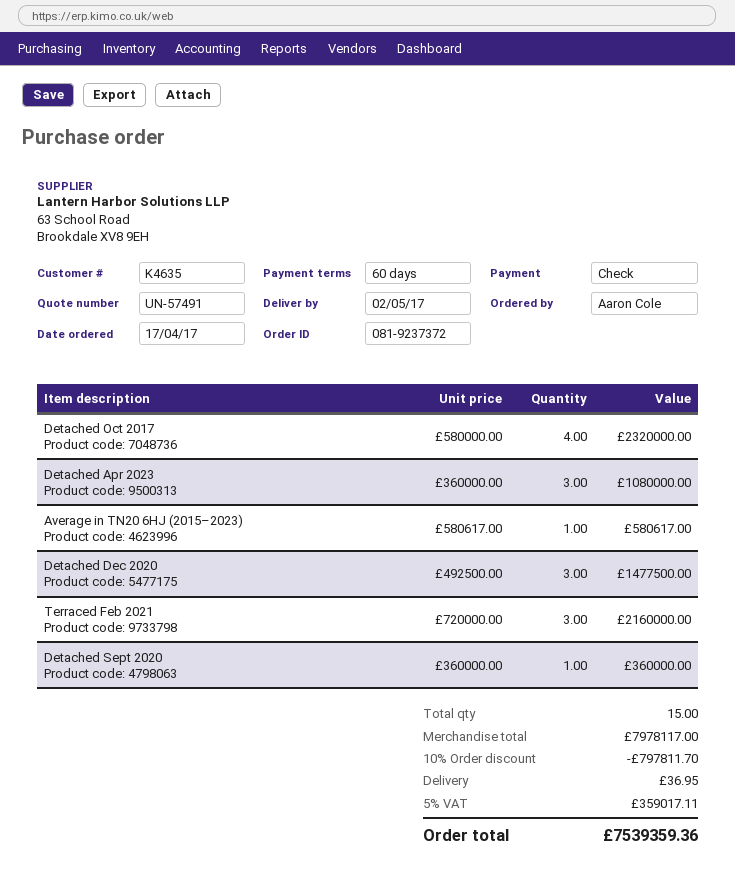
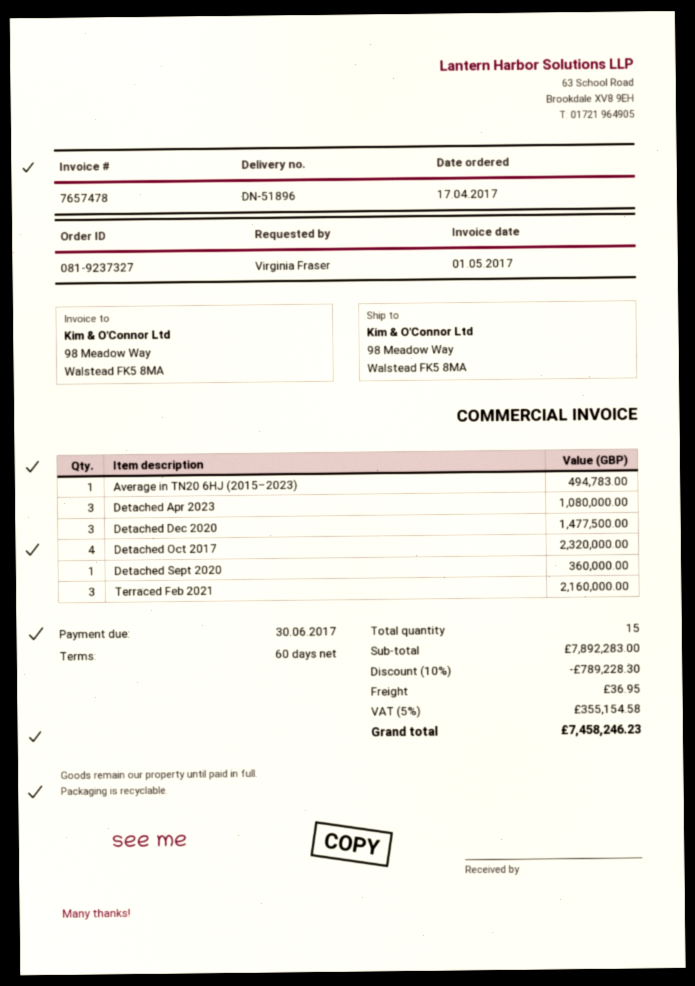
order number: 081-9237372 -> 081-9237327
ordered by: Aaron Cole -> Virginia Fraser
Average in TN20 6HJ (2015–2023): 1 for 580617.00 -> 1 for 494783.00
subtotal: 7978117.00 -> 7892283.00
discount: 10% = 797811.70 -> 10% = 789228.30
tax: 5% = 359017.11 -> 5% = 355154.58
total: 7539359.36 -> 7458246.23

